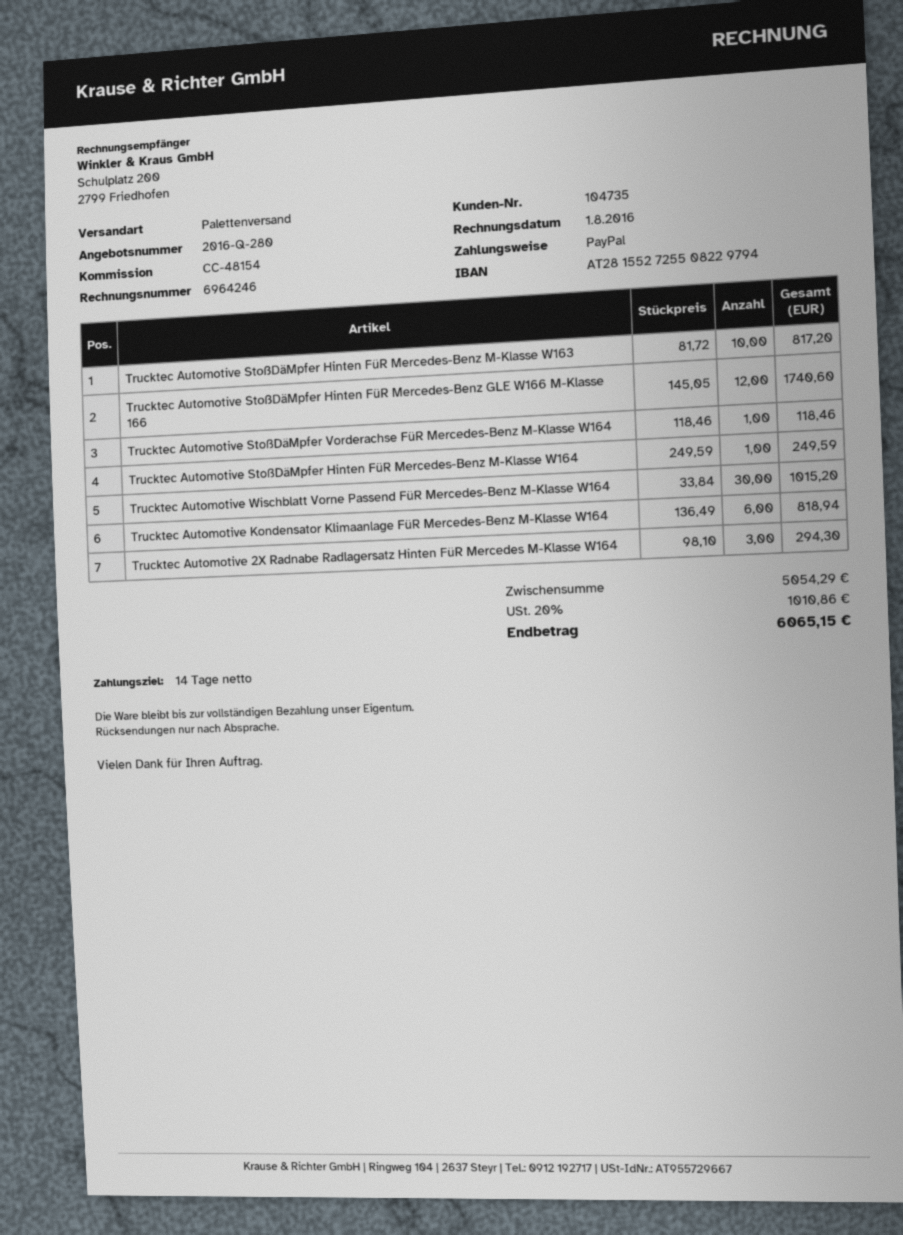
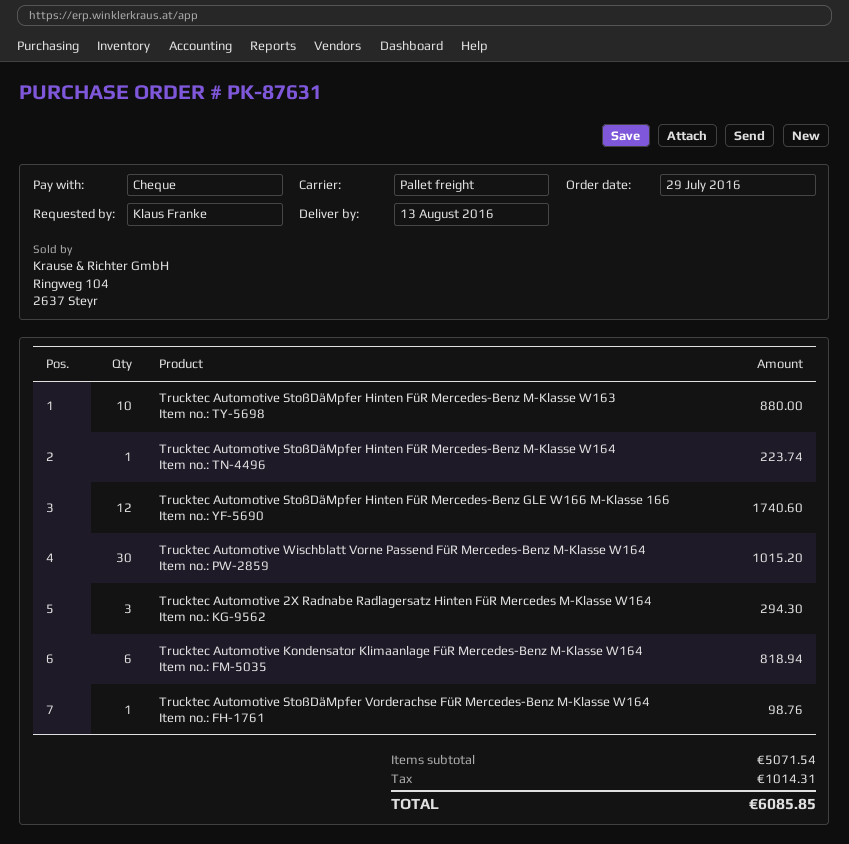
payment method: PayPal -> cheque
Trucktec Automotive StoßDäMpfer Hinten FüR Mercedes-Benz M-Klasse W163: 10 for 817.20 -> 10 for 880.00
Trucktec Automotive StoßDäMpfer Vorderachse FüR Mercedes-Benz M-Klasse W164: 1 for 118.46 -> 1 for 98.76
Trucktec Automotive StoßDäMpfer Hinten FüR Mercedes-Benz M-Klasse W164: 1 for 249.59 -> 1 for 223.74
subtotal: 5054.29 -> 5071.54
tax: 1010.86 -> 1014.31
total: 6065.15 -> 6085.85

